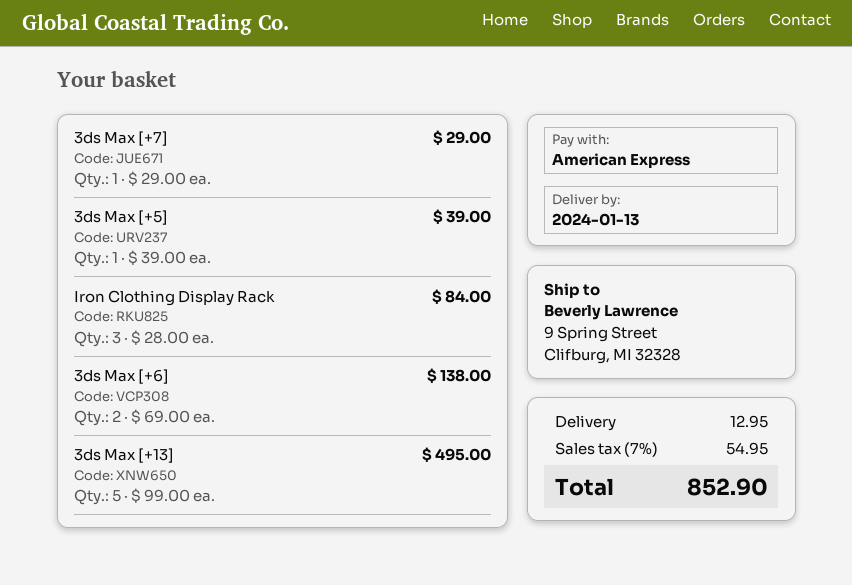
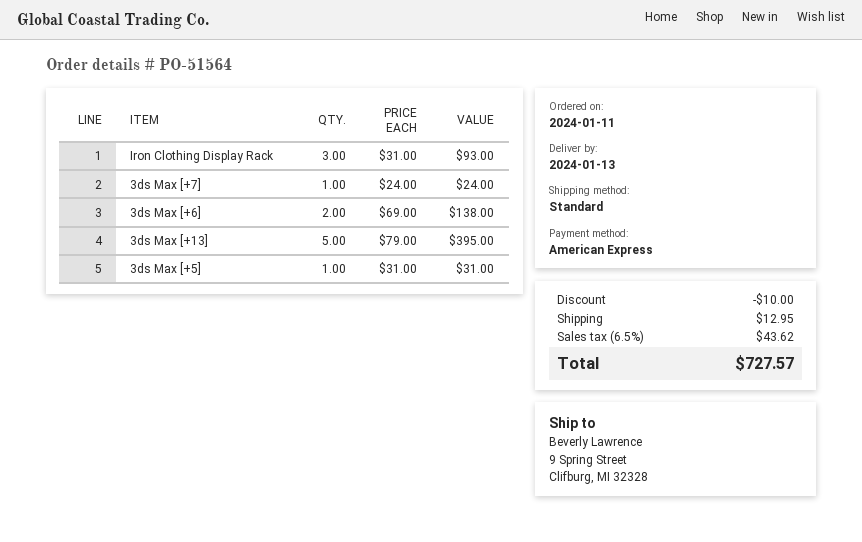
3ds Max [+7]: 1 x 29.00 = 29.00 -> 1 x 24.00 = 24.00
3ds Max [+5]: 1 x 39.00 = 39.00 -> 1 x 31.00 = 31.00
Iron Clothing Display Rack: 3 x 28.00 = 84.00 -> 3 x 31.00 = 93.00
3ds Max [+13]: 5 x 99.00 = 495.00 -> 5 x 79.00 = 395.00
discount: none -> 10.00
tax: 7% = 54.95 -> 6.5% = 43.62
total: 852.90 -> 727.57

